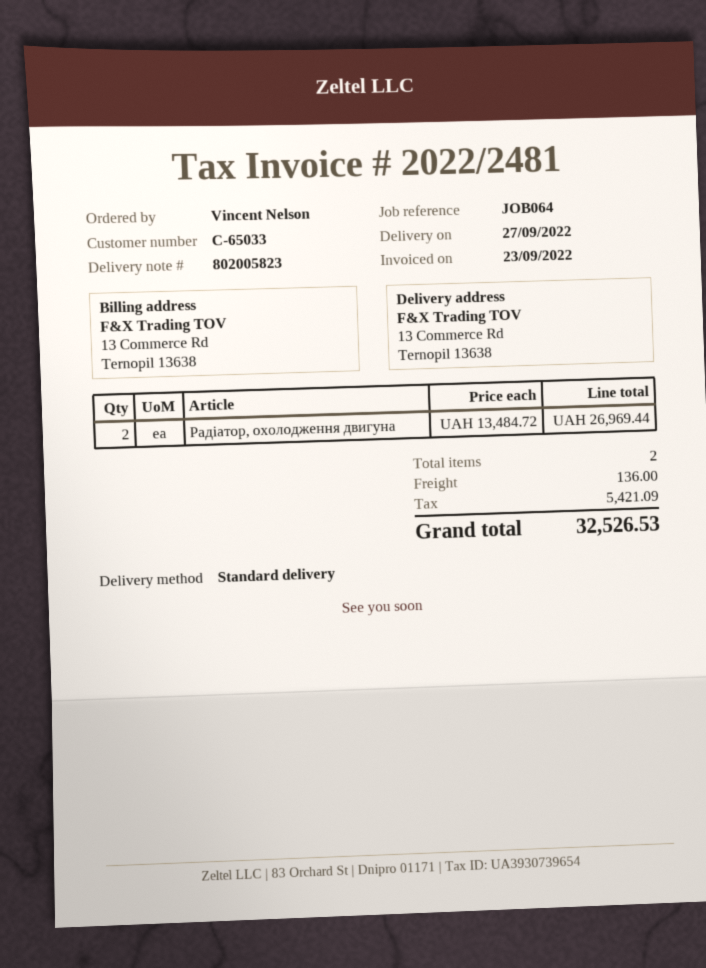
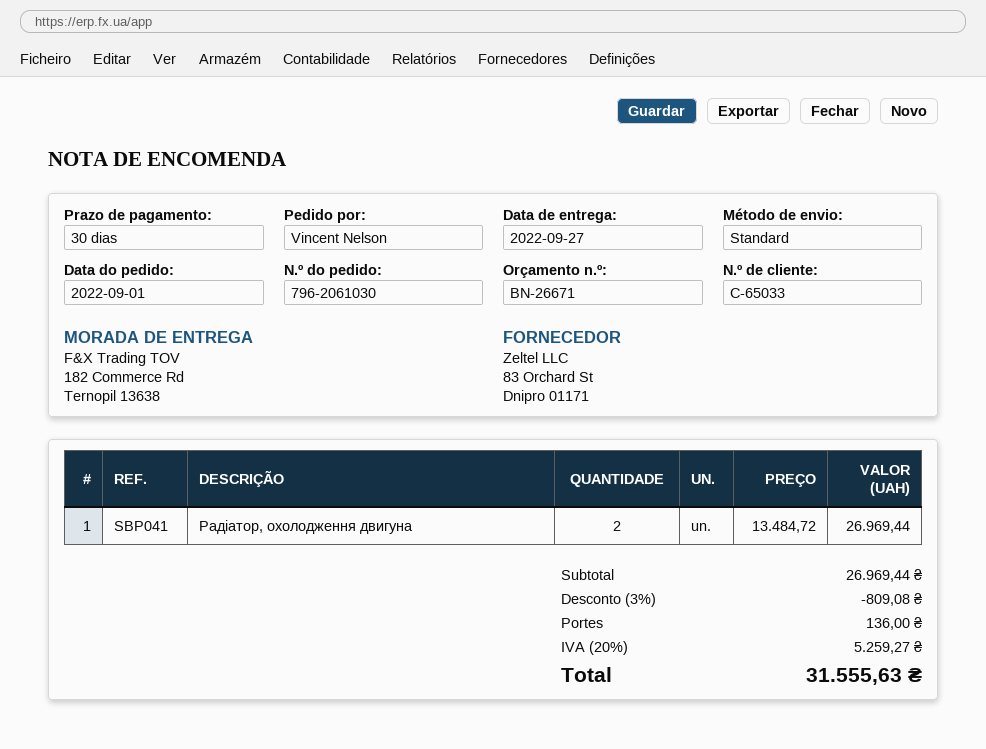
ship to: 13 Commerce Rd, Ternopil 13638 -> 182 Commerce Rd, Ternopil 13638
discount: none -> 3% = 809.08
tax: 5421.09 -> 5259.27
total: 32526.53 -> 31555.63

